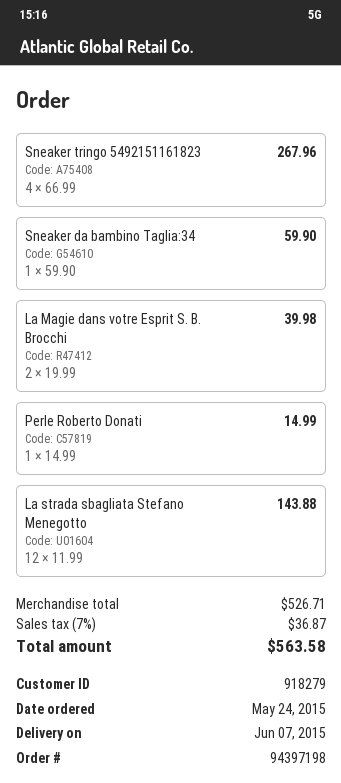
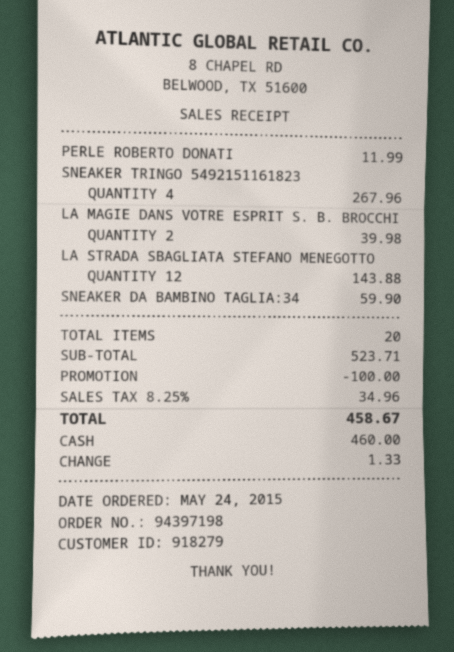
Perle Roberto Donati: 1 for 14.99 -> 1 for 11.99
subtotal: 526.71 -> 523.71
discount: none -> 100.00
tax: 7% = 36.87 -> 8.25% = 34.96
total: 563.58 -> 458.67

